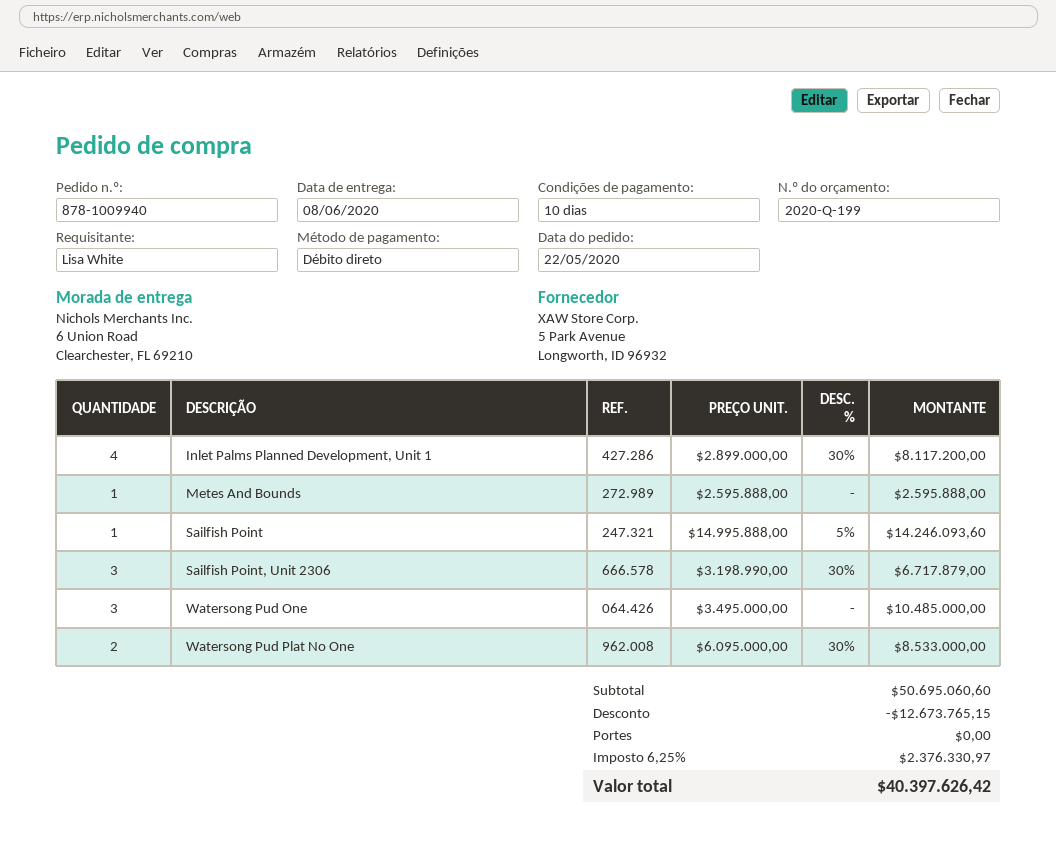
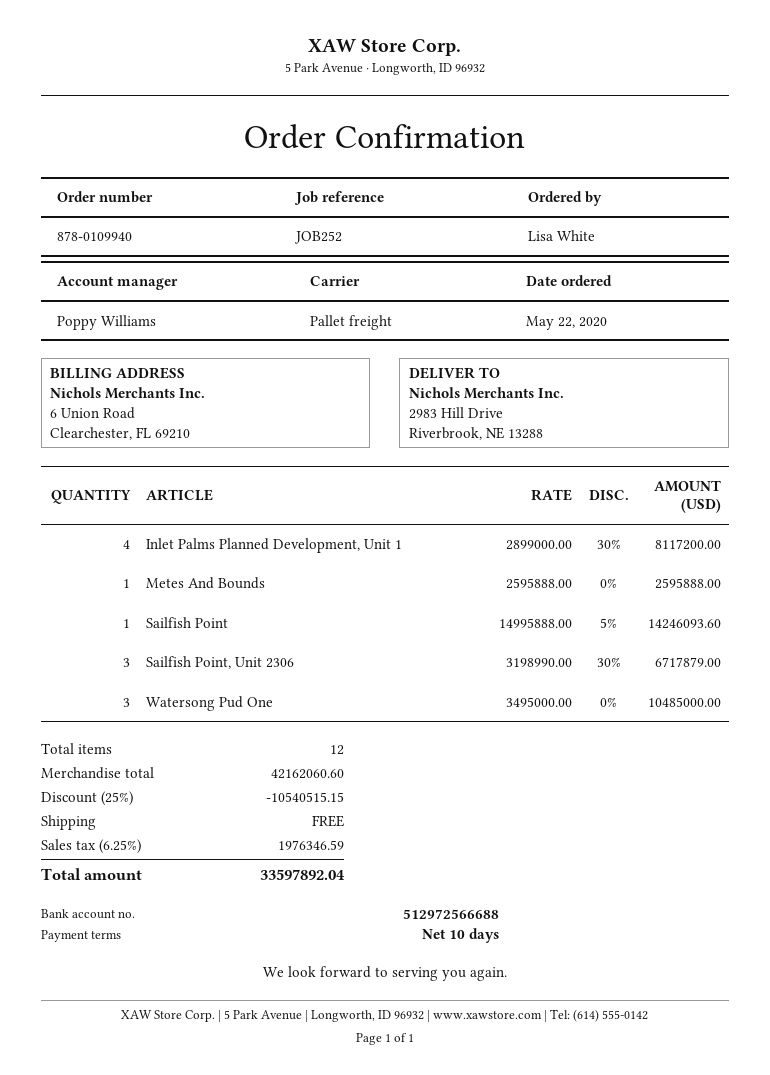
order number: 878-1009940 -> 878-0109940
ship to: 6 Union Road, Clearchester, FL 69210 -> 2983 Hill Drive, Riverbrook, NE 13288
Watersong Pud Plat No One: 2 x 6095000.00 - 30% = 8533000.00 -> none
subtotal: 50695060.60 -> 42162060.60
discount: 12673765.15 -> 10540515.15
tax: 6.25% = 2376330.97 -> 6.25% = 1976346.59
total: 40397626.42 -> 33597892.04

